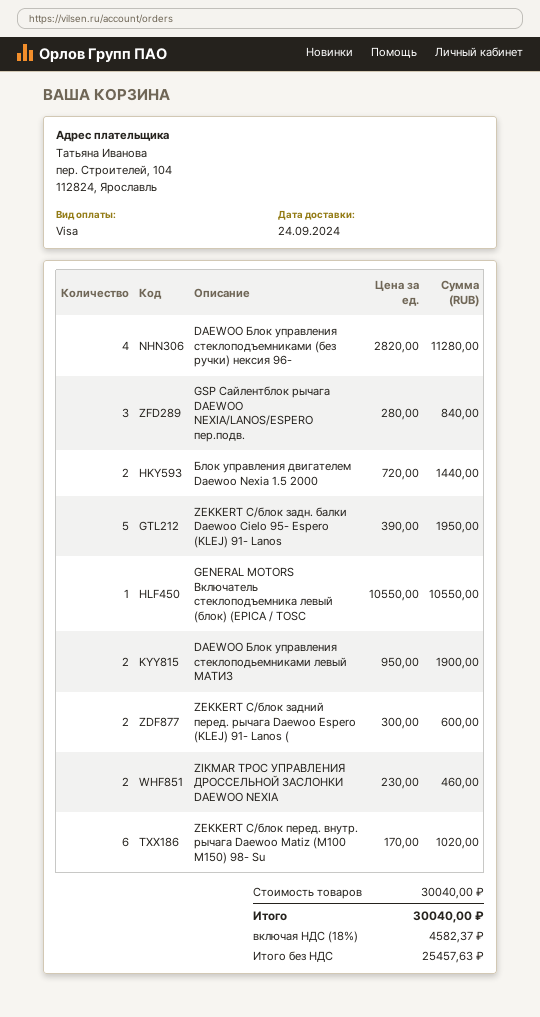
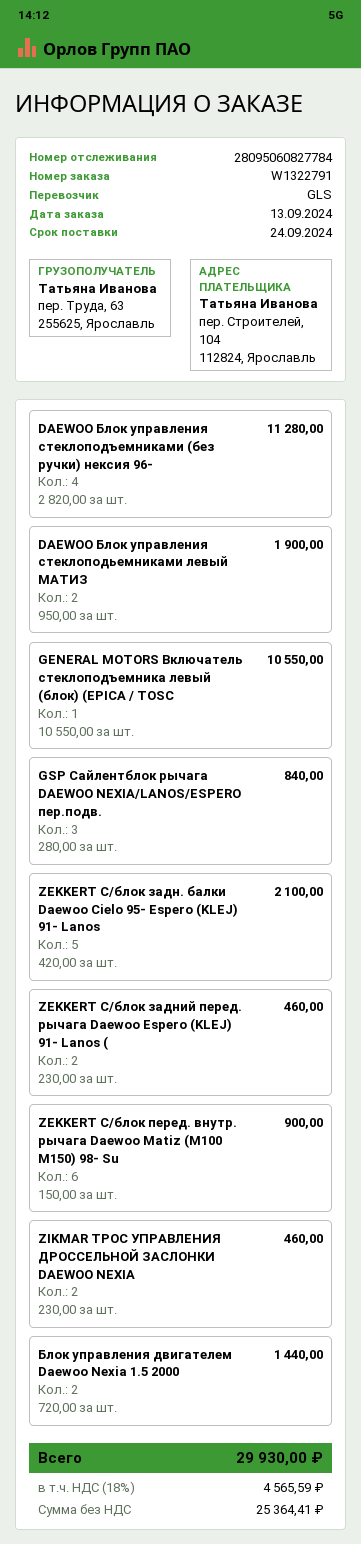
ZEKKERT С/блок задн. балки Daewoo Cielo 95- Espero (KLEJ) 91- Lanos: 5 x 390.00 = 1950.00 -> 5 x 420.00 = 2100.00
ZEKKERT С/блок задний перед. рычага Daewoo Espero (KLEJ) 91- Lanos (: 2 x 300.00 = 600.00 -> 2 x 230.00 = 460.00
ZEKKERT С/блок перед. внутр. рычага Daewoo Matiz (M100 M150) 98- Su: 6 x 170.00 = 1020.00 -> 6 x 150.00 = 900.00
net: 25457.63 -> 25364.41
tax: 18% = 4582.37 -> 18% = 4565.59
total: 30040.00 -> 29930.00

